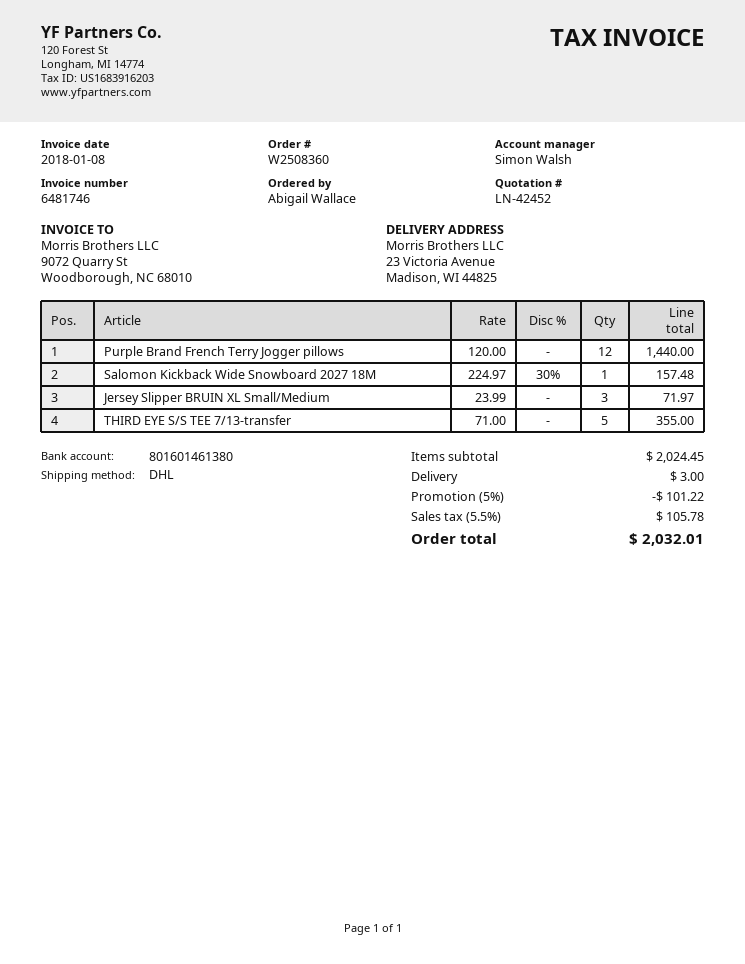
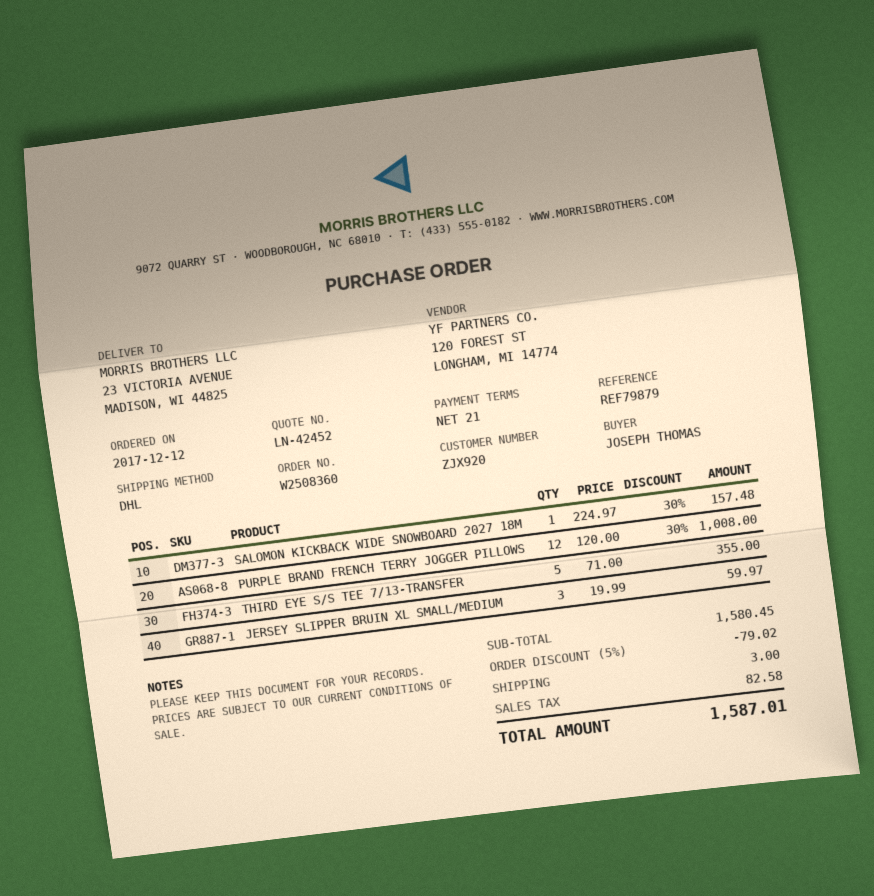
ordered by: Abigail Wallace -> JOSEPH THOMAS
Purple Brand French Terry Jogger pillows: 12 x 120.00 = 1440.00 -> 12 x 120.00 - 30% = 1008.00
Jersey Slipper BRUIN XL Small/Medium: 3 x 23.99 = 71.97 -> 3 x 19.99 = 59.97
subtotal: 2024.45 -> 1580.45
discount: 5% = 101.22 -> 5% = 79.02
tax: 105.78 -> 82.58
total: 2032.01 -> 1587.01

